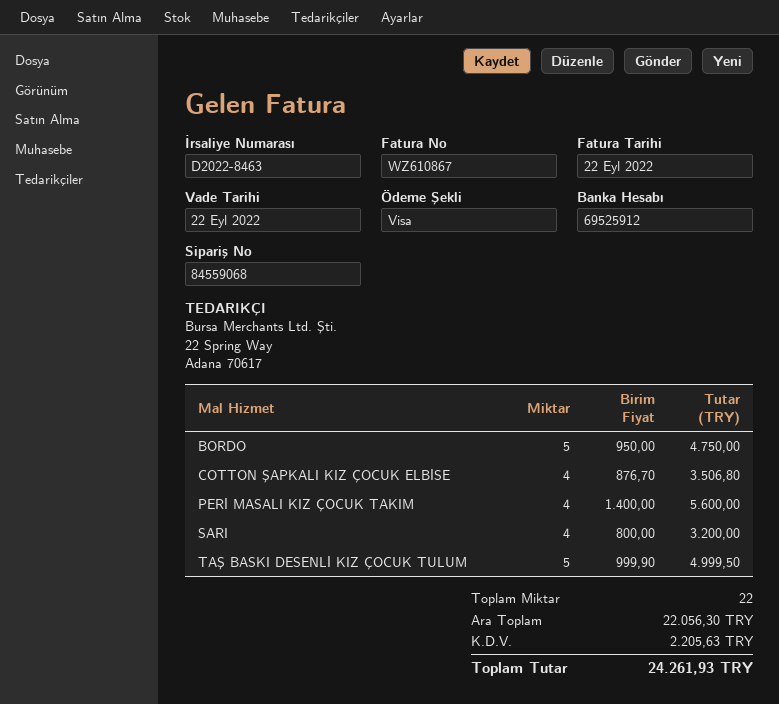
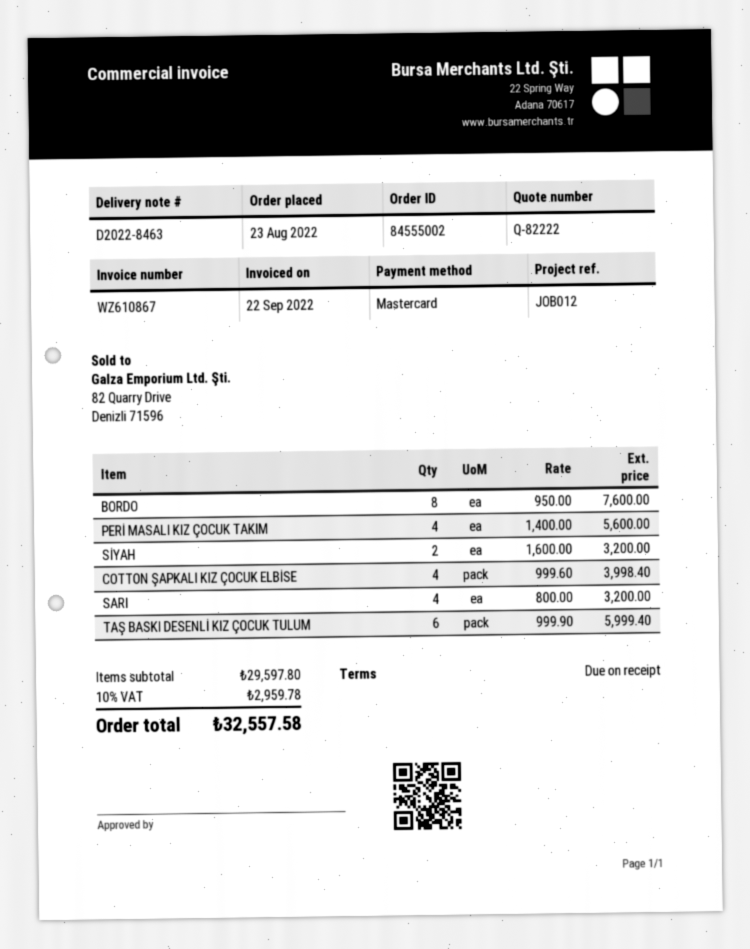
order number: 84559068 -> 84555002
payment method: Visa -> Mastercard
BORDO: 5 x 950.00 = 4750.00 -> 8 x 950.00 = 7600.00
COTTON ŞAPKALI KIZ ÇOCUK ELBİSE: 4 x 876.70 = 3506.80 -> 4 x 999.60 = 3998.40
TAŞ BASKI DESENLİ KIZ ÇOCUK TULUM: 5 x 999.90 = 4999.50 -> 6 x 999.90 = 5999.40
SİYAH: none -> 2 x 1600.00 = 3200.00
subtotal: 22056.30 -> 29597.80
tax: 2205.63 -> 2959.78
total: 24261.93 -> 32557.58

